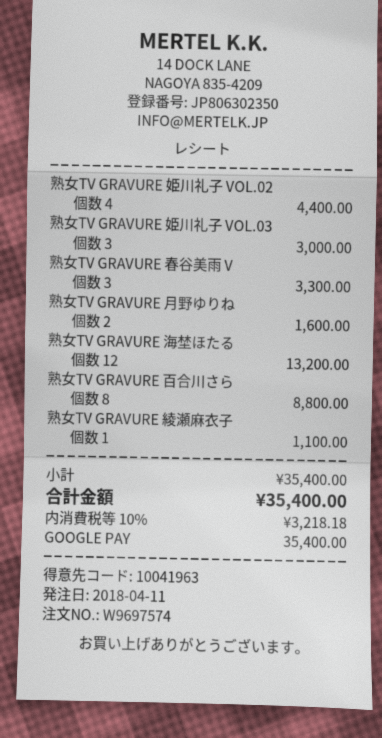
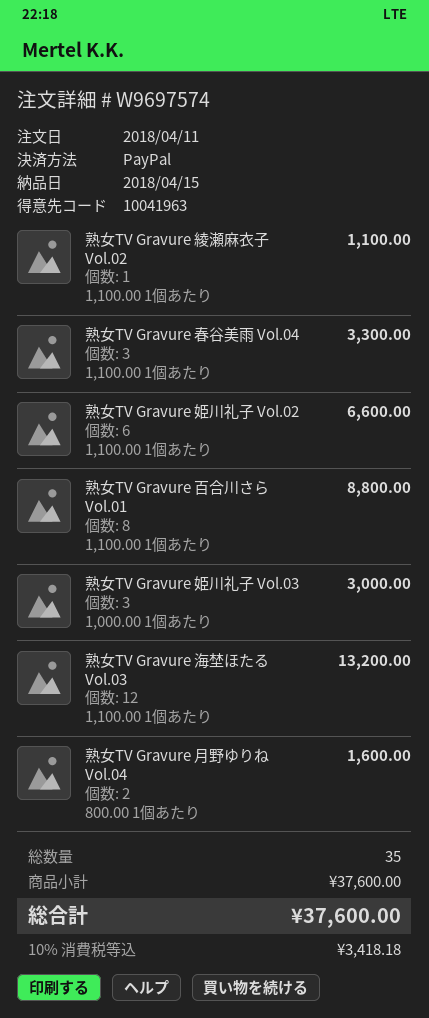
payment method: Google Pay -> PayPal
熟女TV GRAVURE 姫川礼子 VOL.02: 4 for 4400.00 -> 6 for 6600.00
subtotal: 35400.00 -> 37600.00
tax: 10% = 3218.18 -> 10% = 3418.18
total: 35400.00 -> 37600.00

